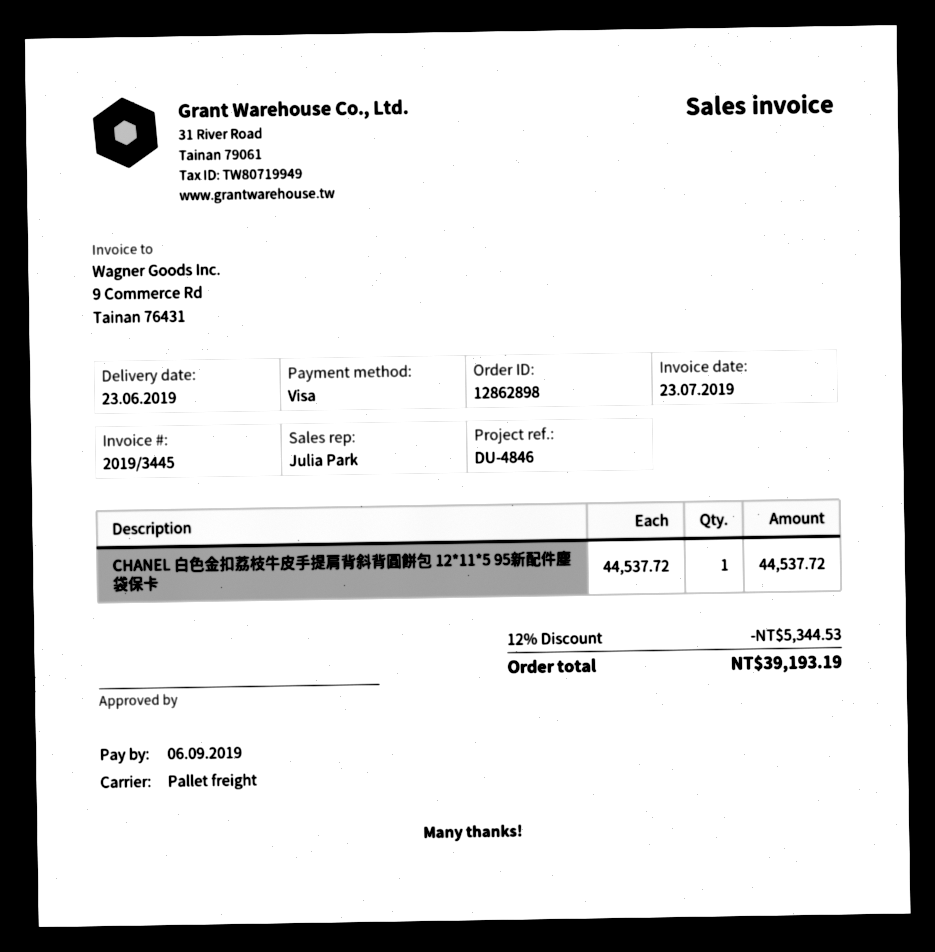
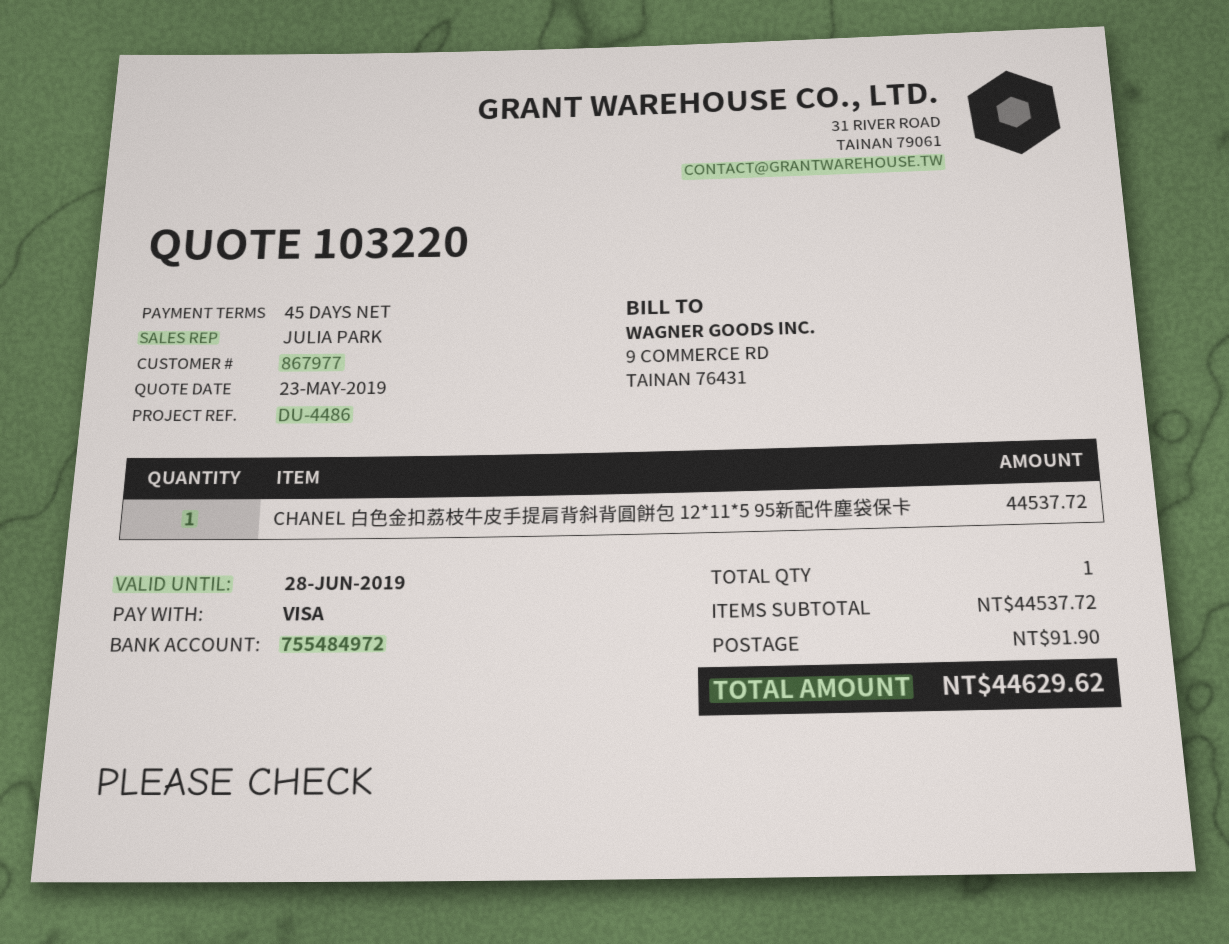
reference: DU-4846 -> DU-4486
discount: 12% = 5344.53 -> none
shipping: none -> 91.90
total: 39193.19 -> 44629.62

